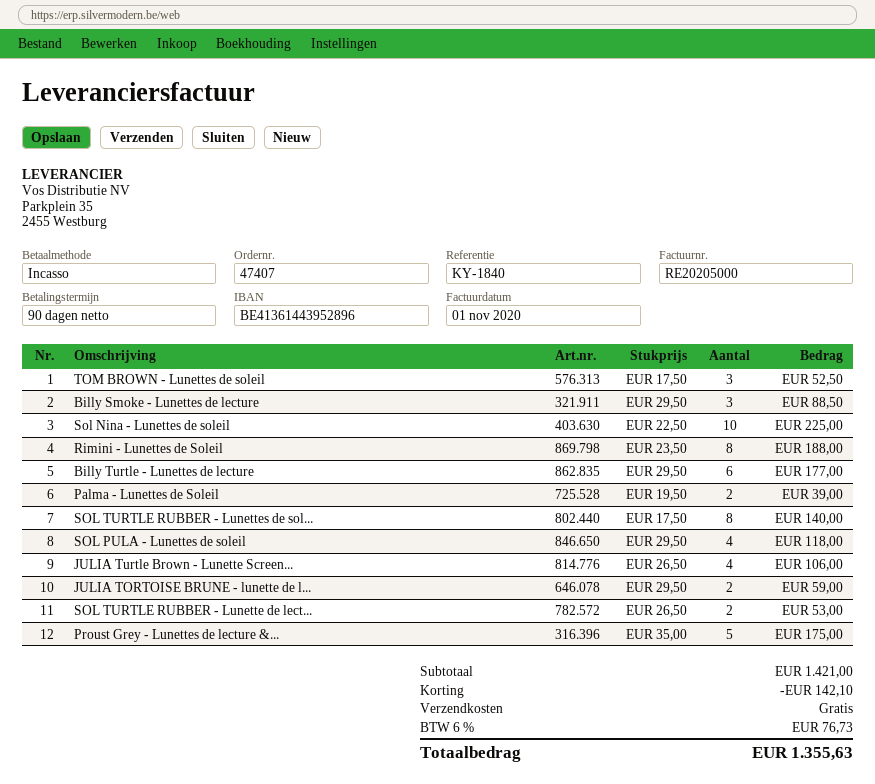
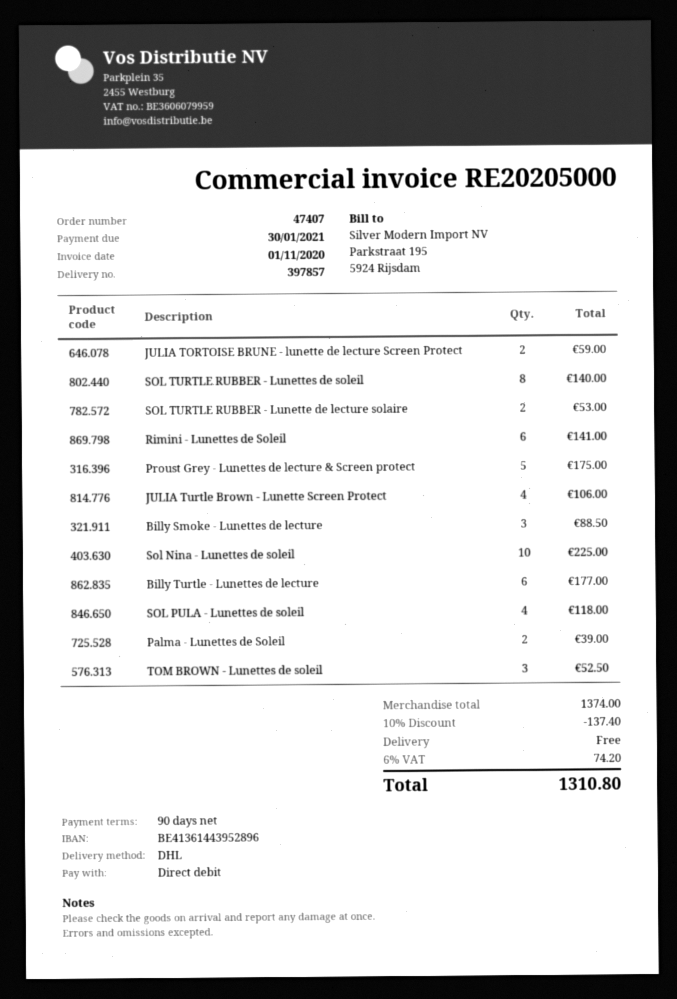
Rimini - Lunettes de Soleil: 8 for 188.00 -> 6 for 141.00
subtotal: 1421.00 -> 1374.00
discount: 142.10 -> 137.40
tax: 6% = 76.73 -> 6% = 74.20
total: 1355.63 -> 1310.80

